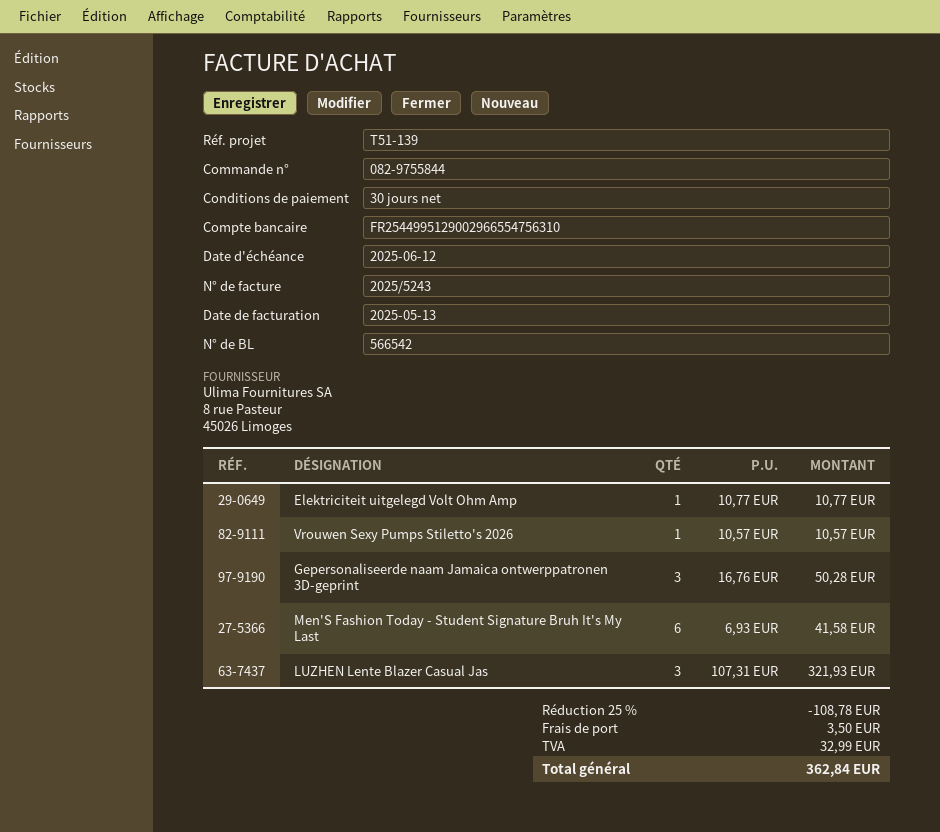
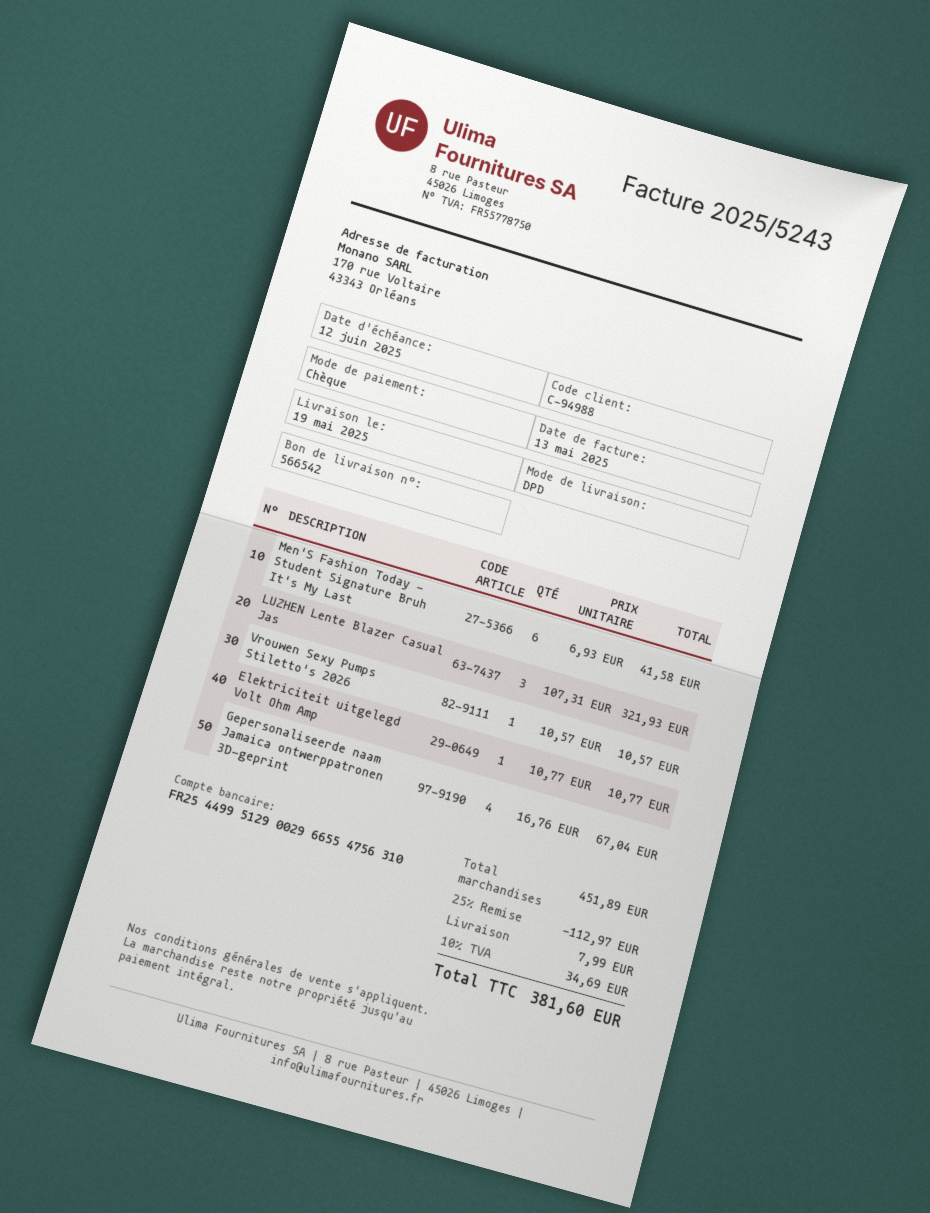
Gepersonaliseerde naam Jamaica ontwerppatronen 3D-geprint: 3 x 16.76 = 50.28 -> 4 x 16.76 = 67.04
discount: 25% = 108.78 -> 25% = 112.97
shipping: 3.50 -> 7.99
tax: 32.99 -> 34.69
total: 362.84 -> 381.60

